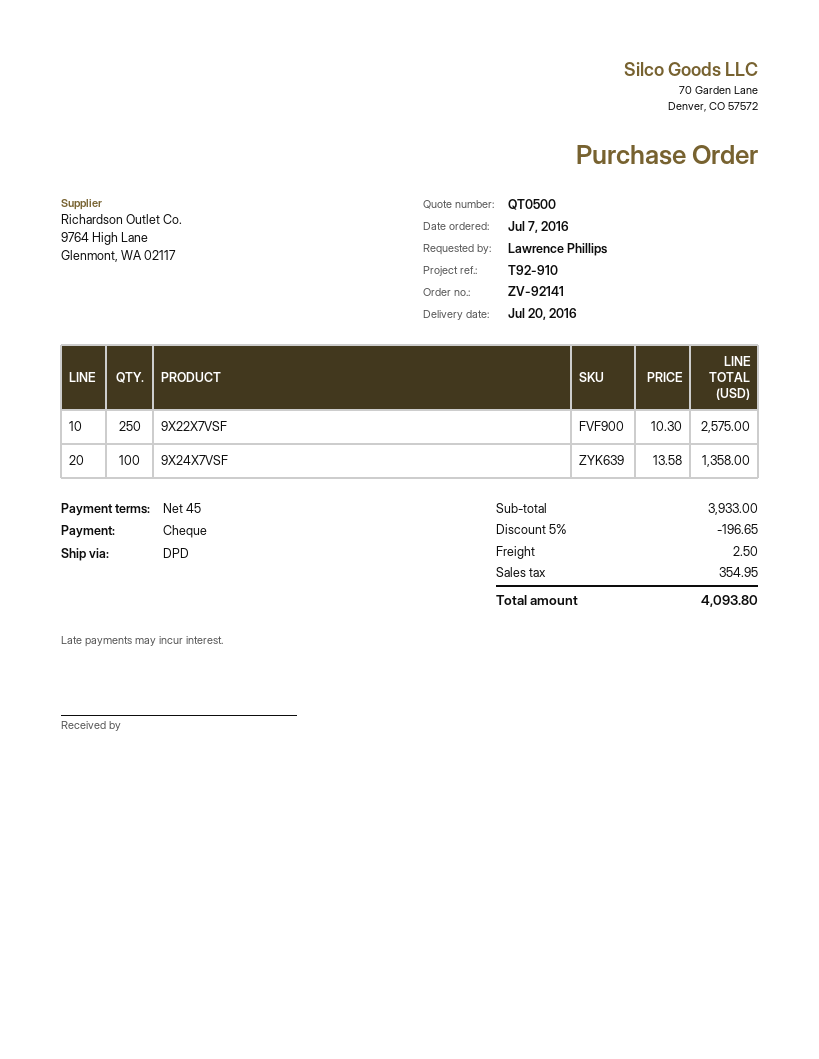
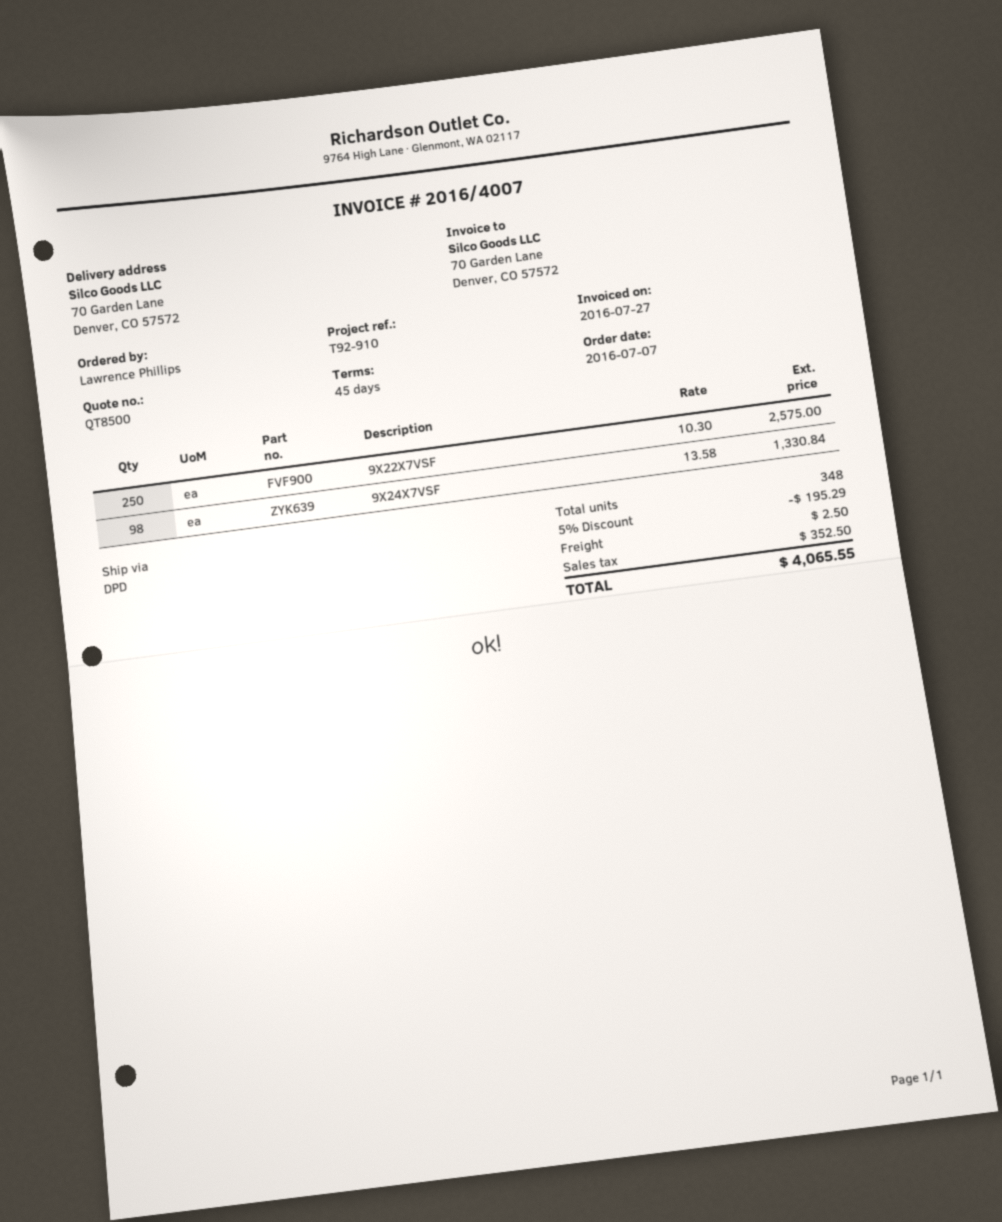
quote number: QT0500 -> QT8500
9X24X7VSF: 100 x 13.58 = 1358.00 -> 98 x 13.58 = 1330.84
discount: 5% = 196.65 -> 5% = 195.29
tax: 354.95 -> 352.50
total: 4093.80 -> 4065.55

